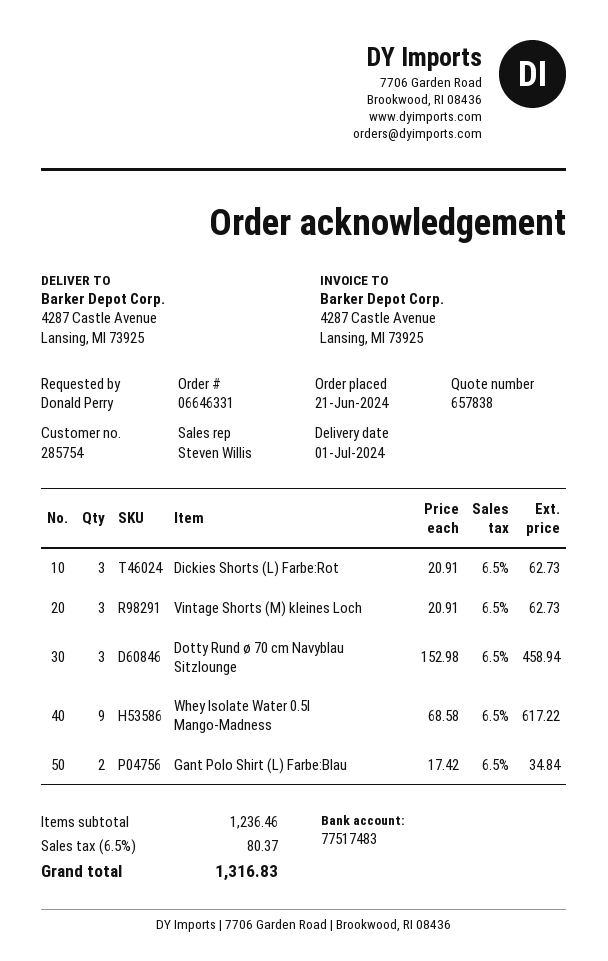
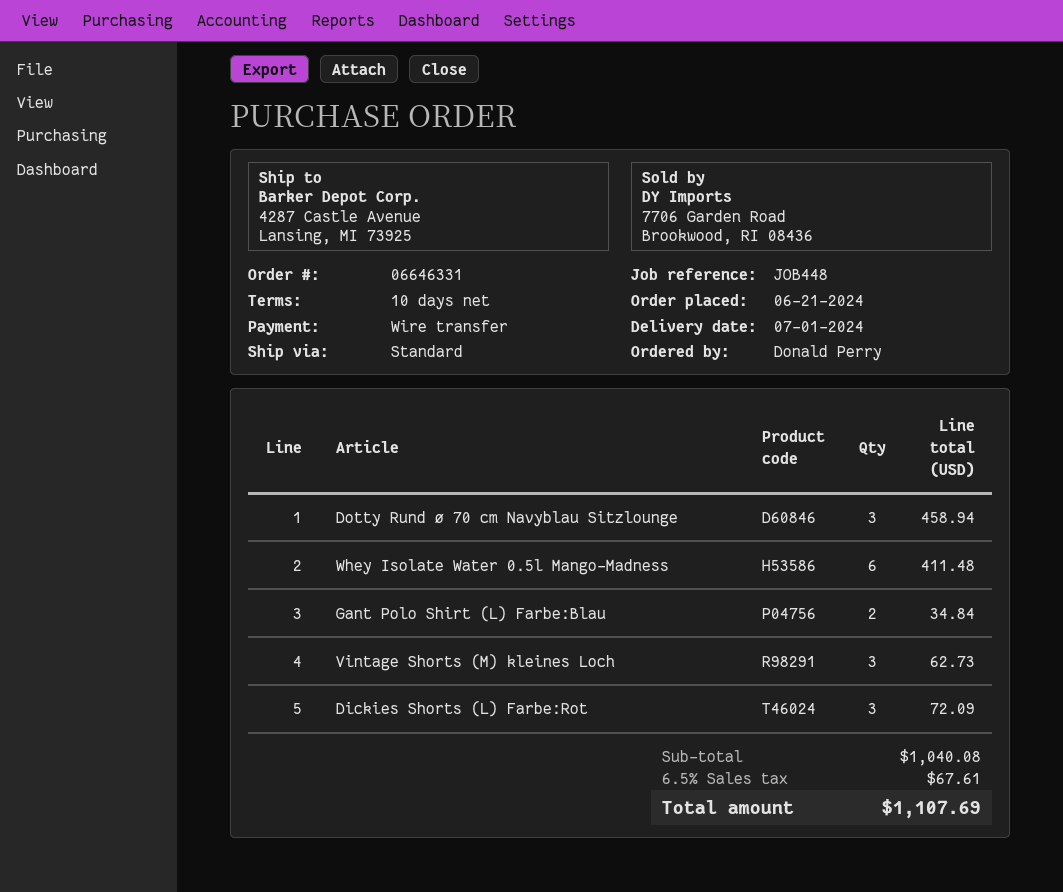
Dickies Shorts (L) Farbe:Rot: 3 for 62.73 -> 3 for 72.09
Whey Isolate Water 0.5l Mango-Madness: 9 for 617.22 -> 6 for 411.48
subtotal: 1236.46 -> 1040.08
tax: 6.5% = 80.37 -> 6.5% = 67.61
total: 1316.83 -> 1107.69

